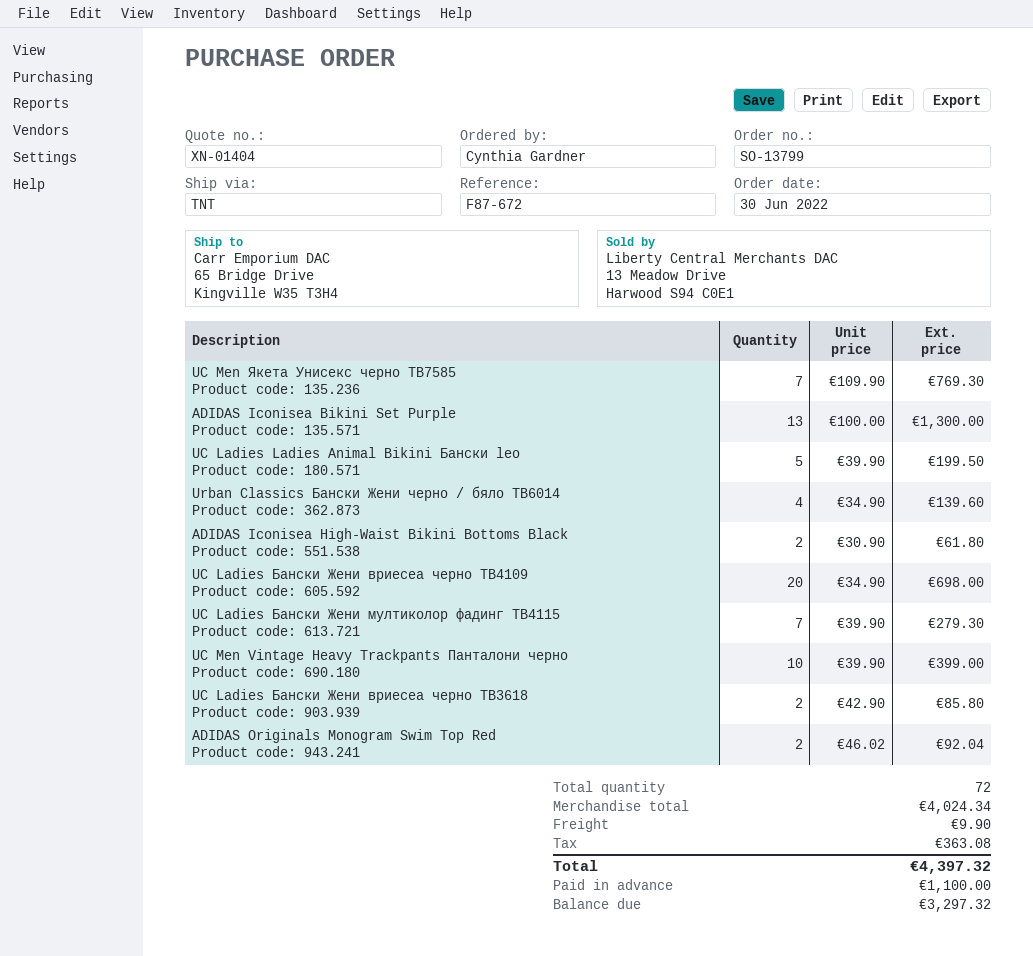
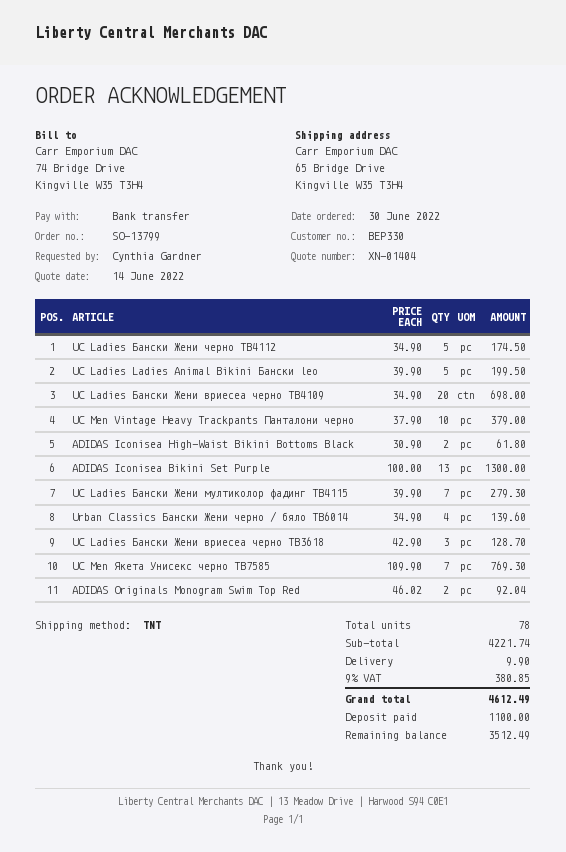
UC Men Vintage Heavy Trackpants Панталони черно: 10 x 39.90 = 399.00 -> 10 x 37.90 = 379.00
UC Ladies Бански Жени вриесеа черно TB3618: 2 x 42.90 = 85.80 -> 3 x 42.90 = 128.70
UC Ladies Бански Жени черно TB4112: none -> 5 x 34.90 = 174.50
total quantity: 72 -> 78
subtotal: 4024.34 -> 4221.74
tax: 363.08 -> 380.85
total: 4397.32 -> 4612.49
balance: 3297.32 -> 3512.49

